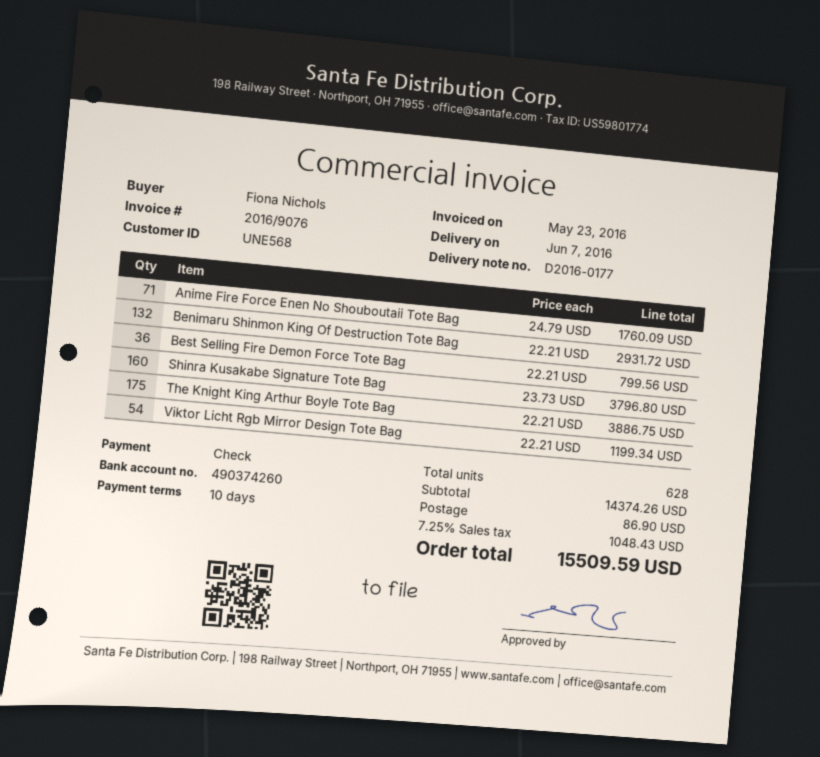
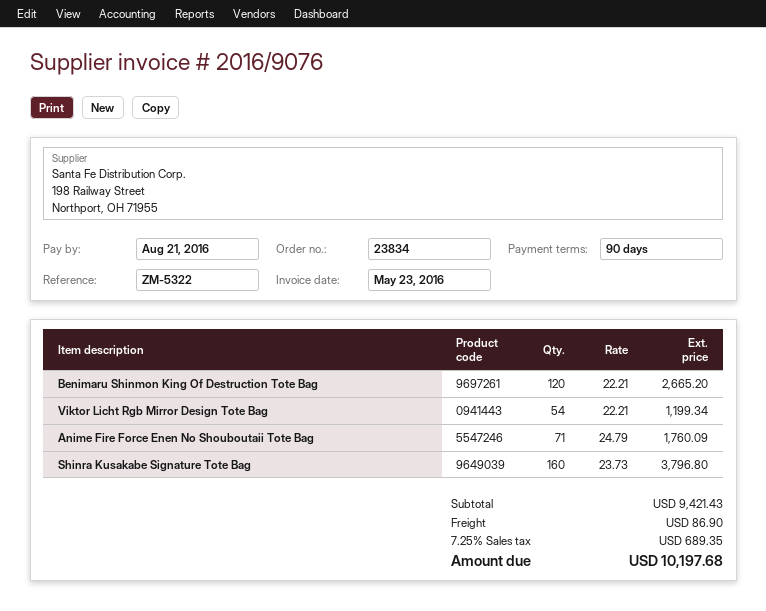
payment terms: 10 days -> 90 days
Benimaru Shinmon King Of Destruction Tote Bag: 132 x 22.21 = 2931.72 -> 120 x 22.21 = 2665.20
Best Selling Fire Demon Force Tote Bag: 36 x 22.21 = 799.56 -> none
The Knight King Arthur Boyle Tote Bag: 175 x 22.21 = 3886.75 -> none
subtotal: 14374.26 -> 9421.43
tax: 7.25% = 1048.43 -> 7.25% = 689.35
total: 15509.59 -> 10197.68

